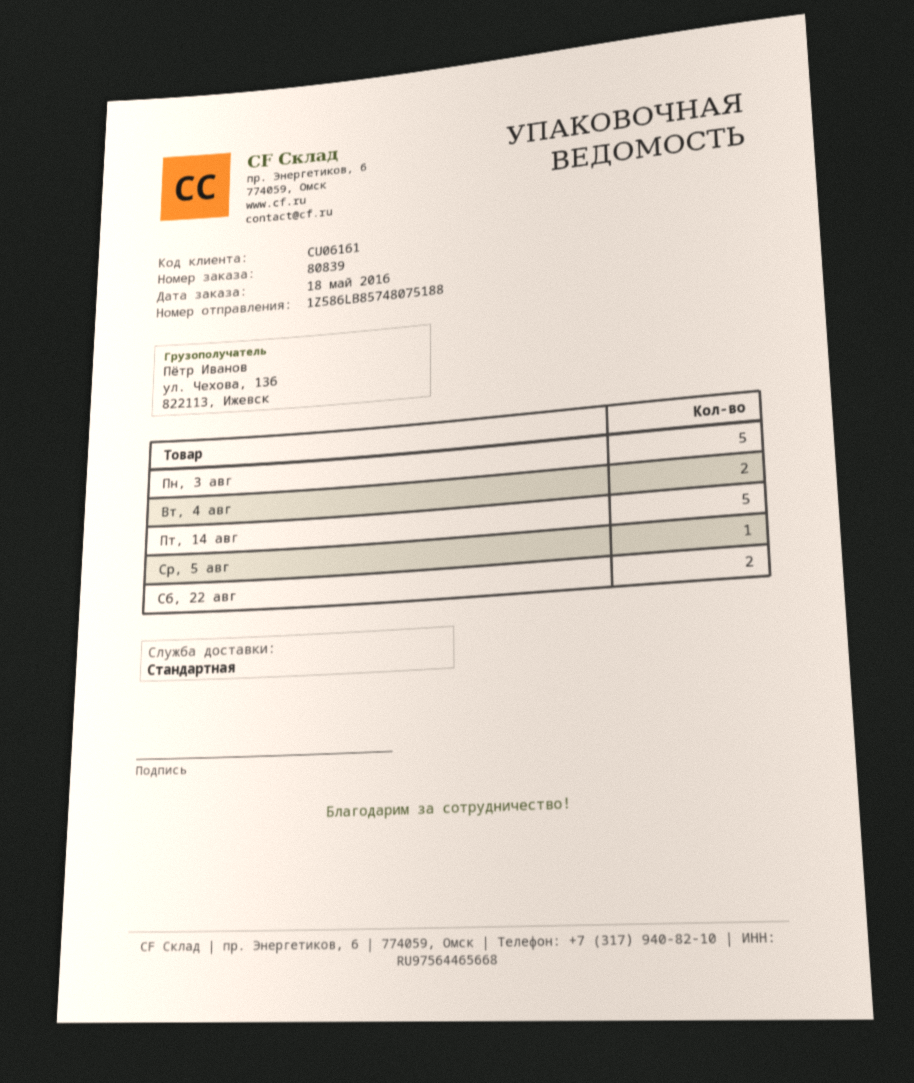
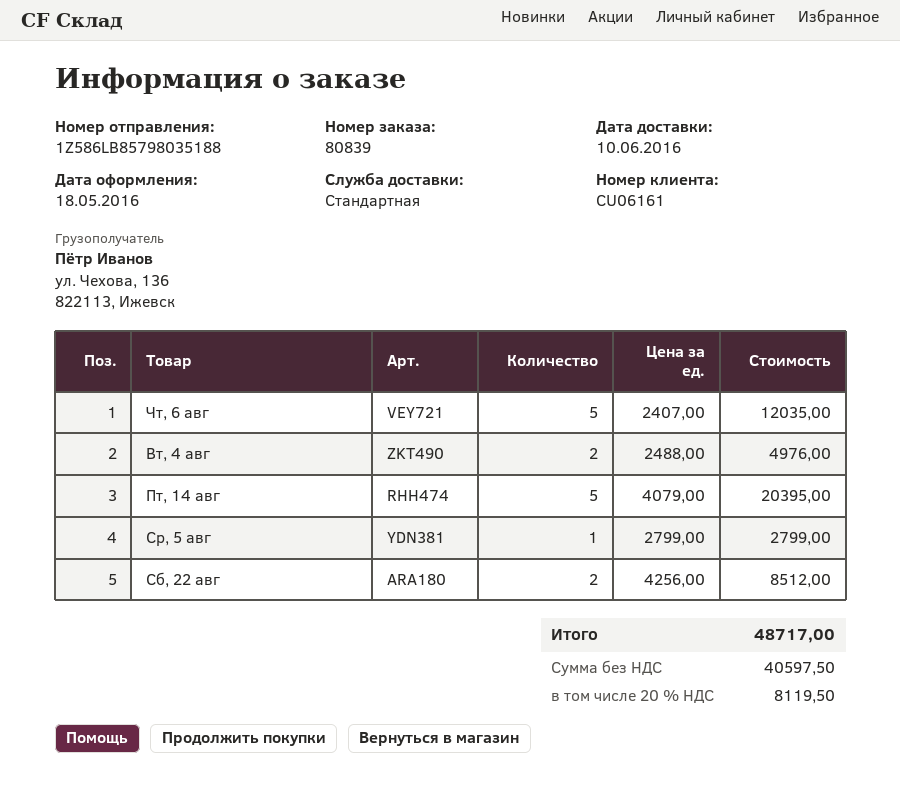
tracking number: 1Z586LB85748075188 -> 1Z586LB85798035188
Пн, 3 авг: 5 -> none
Чт, 6 авг: none -> 5

